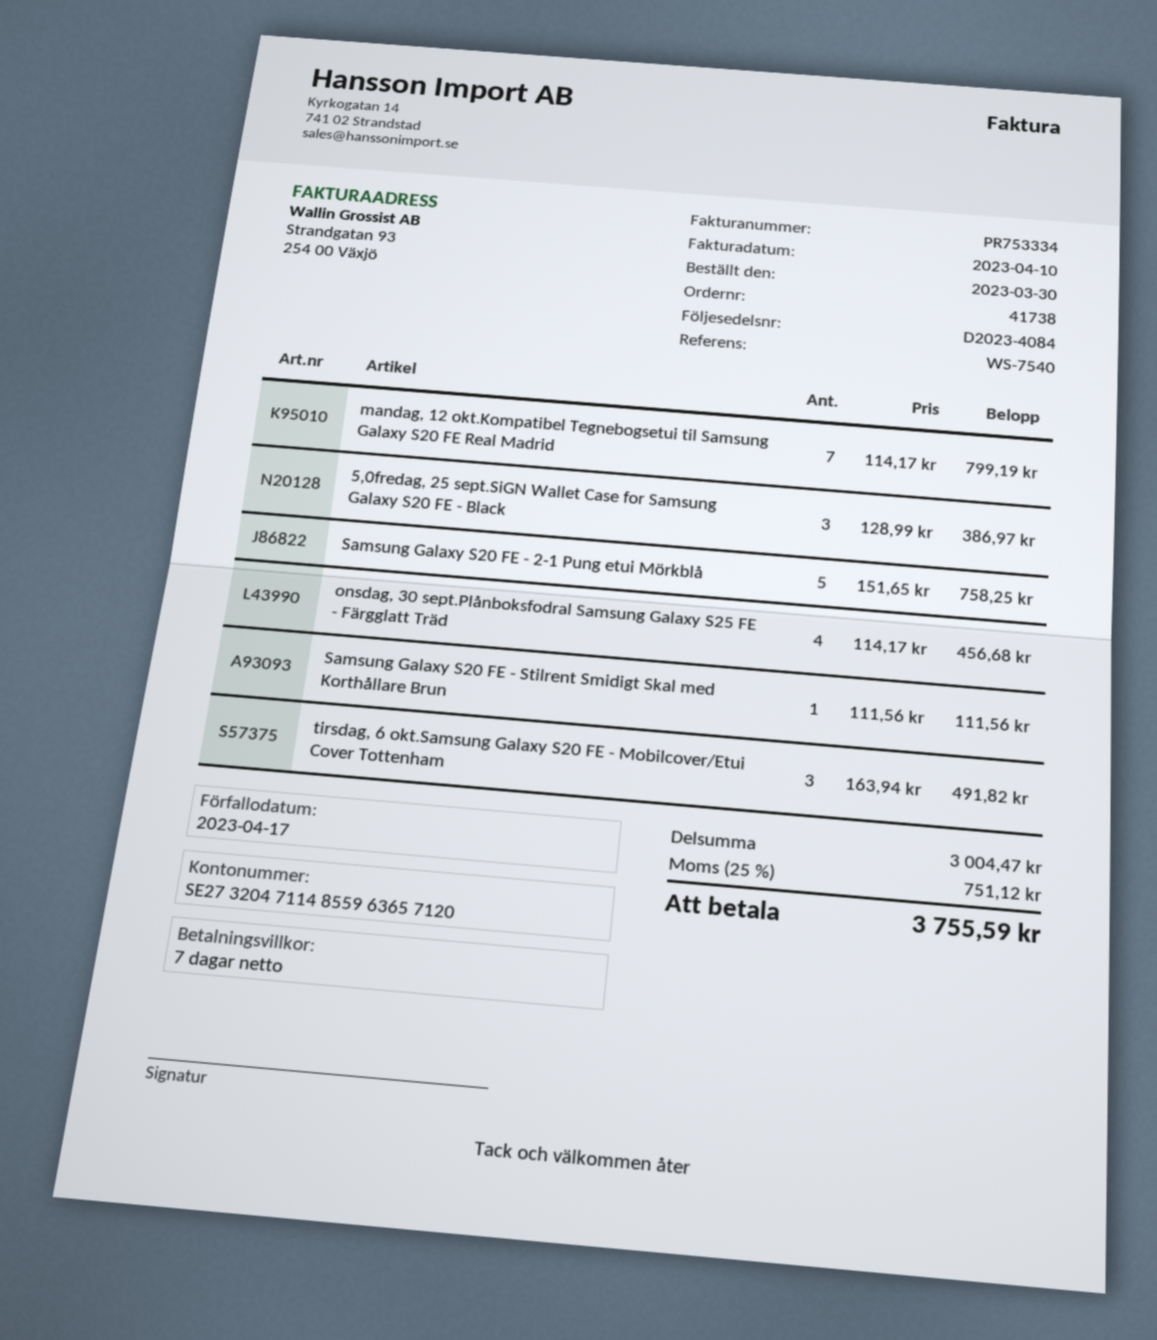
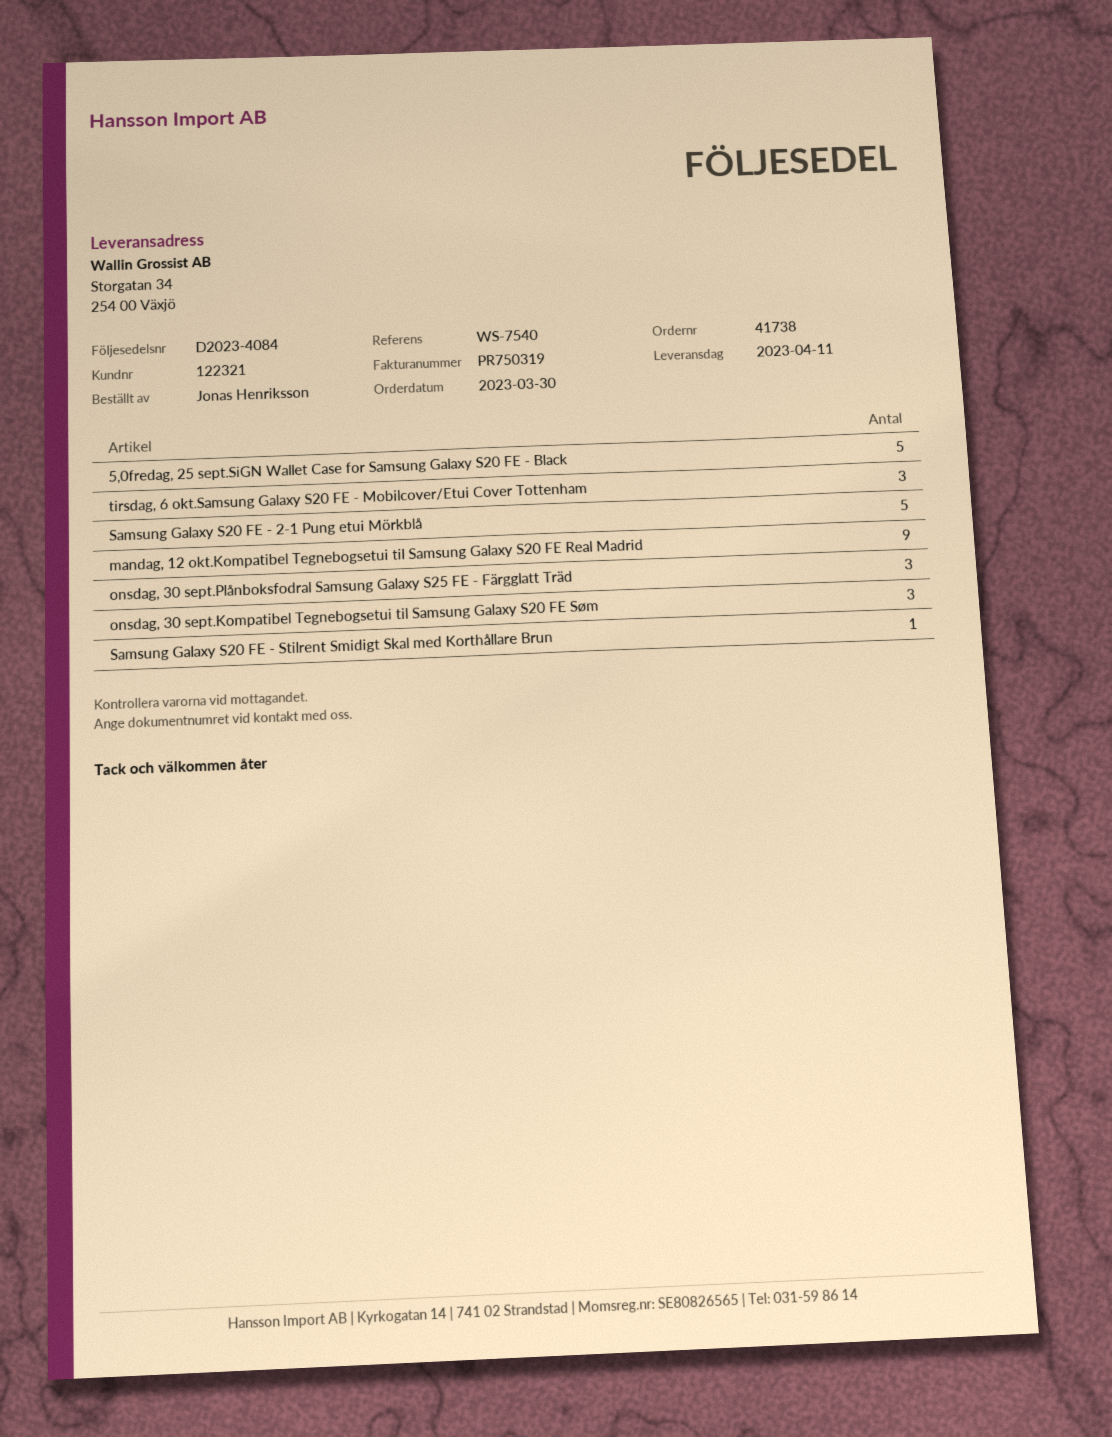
invoice number: PR753334 -> PR750319
mandag, 12 okt.Kompatibel Tegnebogsetui til Samsung Galaxy S20 FE Real Madrid: 7 -> 9
5,0fredag, 25 sept.SiGN Wallet Case for Samsung Galaxy S20 FE - Black: 3 -> 5
onsdag, 30 sept.Plånboksfodral Samsung Galaxy S25 FE - Färgglatt Träd: 4 -> 3
onsdag, 30 sept.Kompatibel Tegnebogsetui til Samsung Galaxy S20 FE Søm: none -> 3

